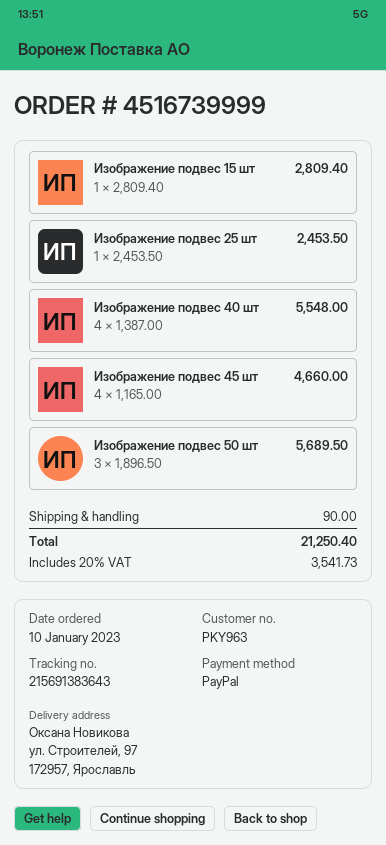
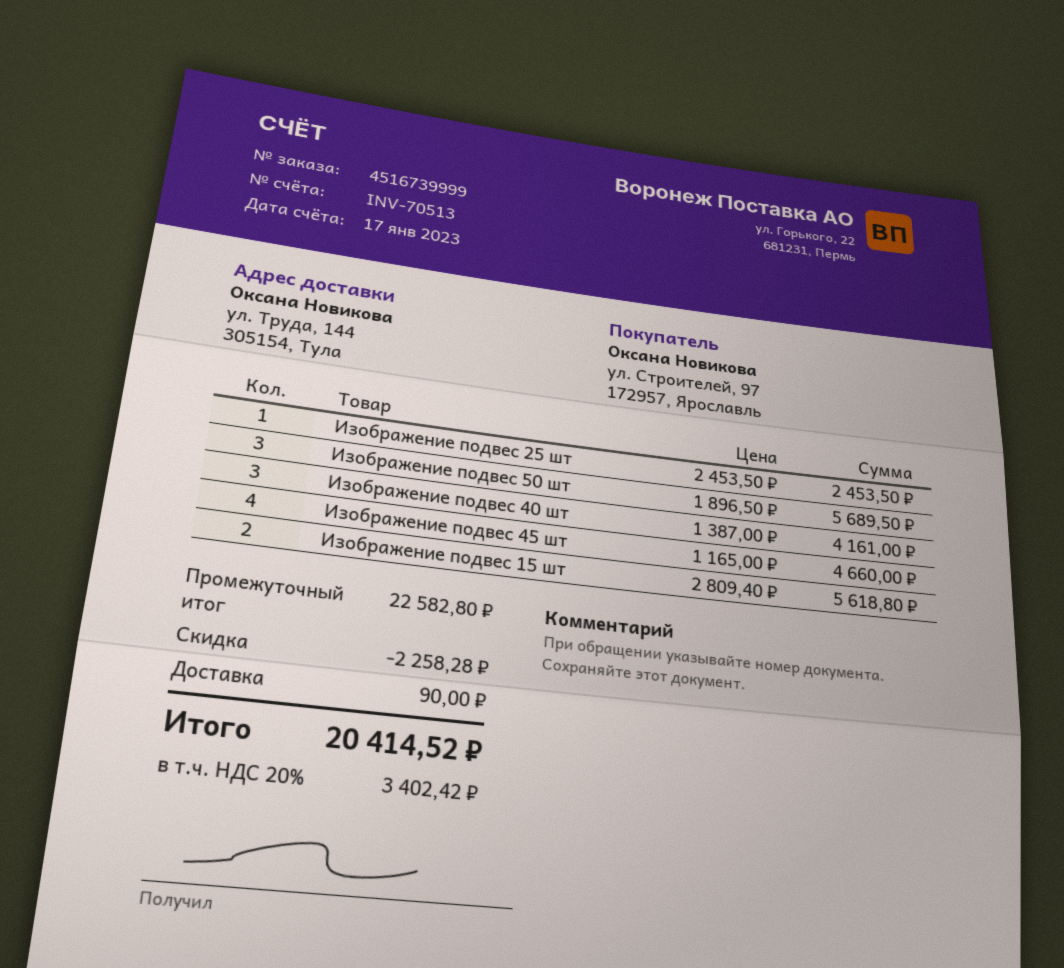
ship to: ул. Строителей, 97, 172957, Ярославль -> ул. Труда, 144, 305154, Тула
Изображение подвес 15 шт: 1 x 2809.40 = 2809.40 -> 2 x 2809.40 = 5618.80
Изображение подвес 40 шт: 4 x 1387.00 = 5548.00 -> 3 x 1387.00 = 4161.00
discount: none -> 2258.28
tax: 20% = 3541.73 -> 20% = 3402.42
total: 21250.40 -> 20414.52

